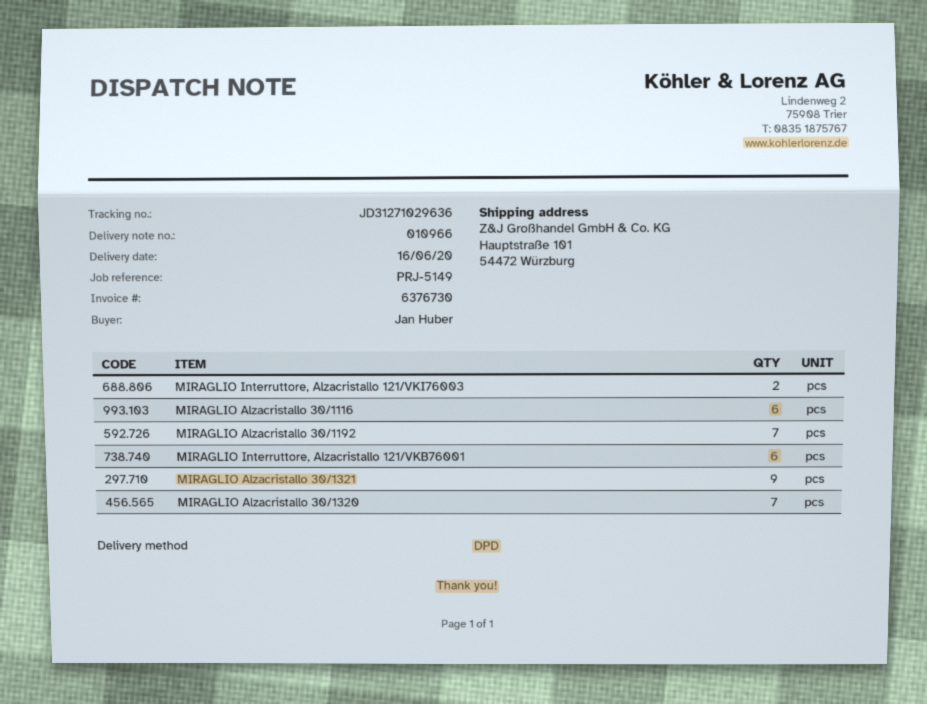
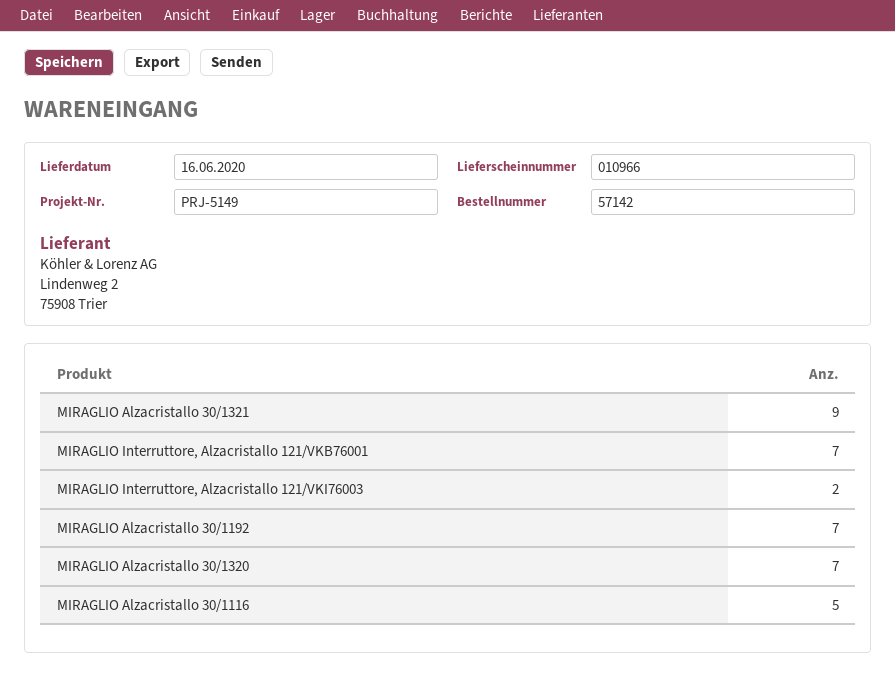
MIRAGLIO Alzacristallo 30/1116: 6 -> 5
MIRAGLIO Interruttore, Alzacristallo 121/VKB76001: 6 -> 7

